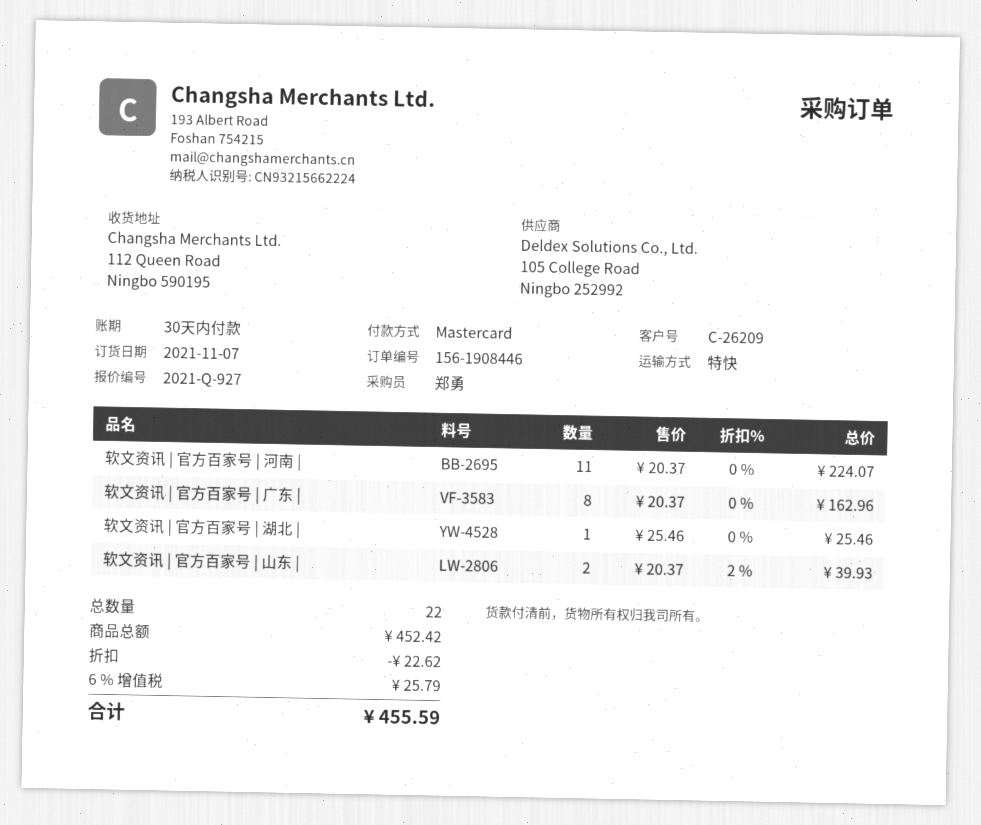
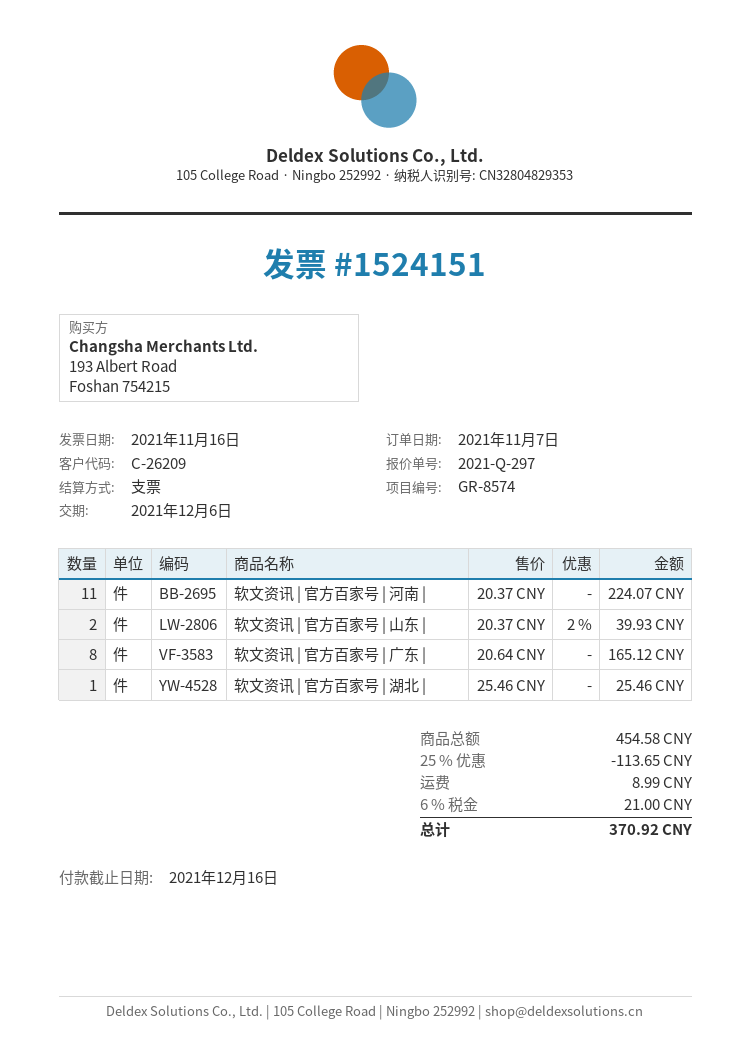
quote number: 2021-Q-927 -> 2021-Q-297
payment method: Mastercard -> cheque
软文资讯 | 官方百家号 | 广东 |: 8 x 20.37 = 162.96 -> 8 x 20.64 = 165.12
subtotal: 452.42 -> 454.58
discount: 22.62 -> 113.65
shipping: none -> 8.99
tax: 6% = 25.79 -> 6% = 21.00
total: 455.59 -> 370.92

